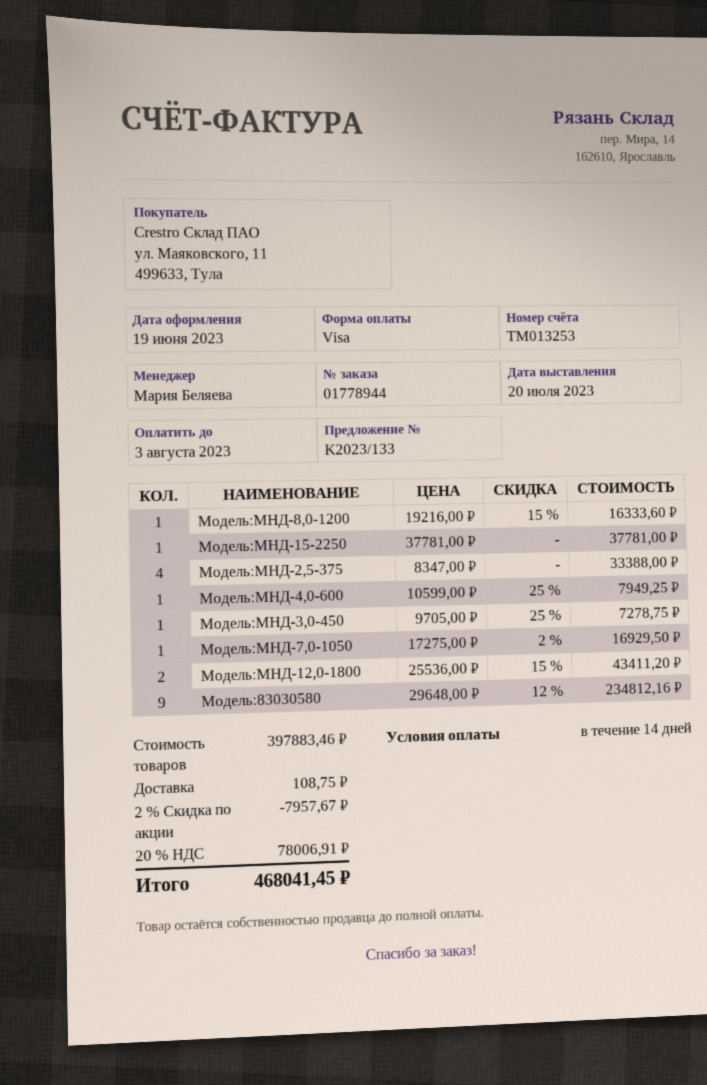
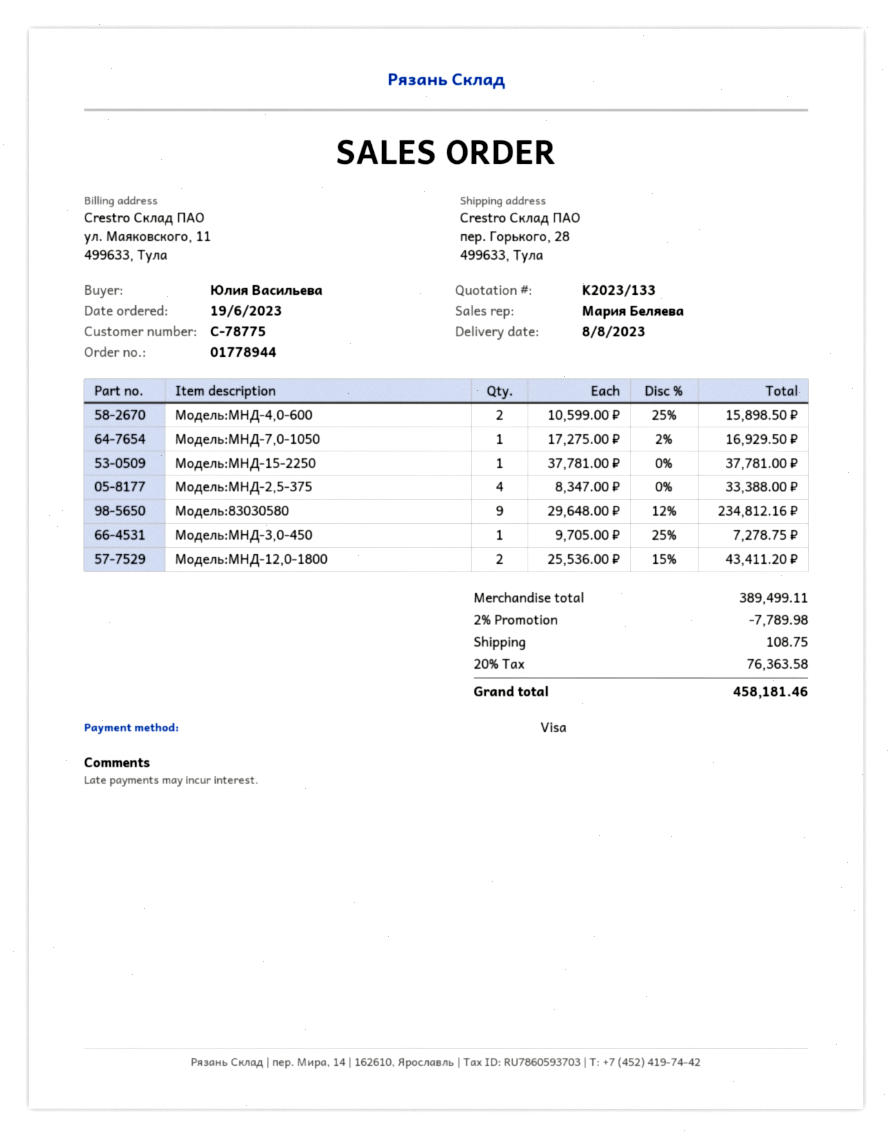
Модель:МНД-8,0-1200: 1 x 19216.00 - 15% = 16333.60 -> none
Модель:МНД-4,0-600: 1 x 10599.00 - 25% = 7949.25 -> 2 x 10599.00 - 25% = 15898.50
subtotal: 397883.46 -> 389499.11
discount: 2% = 7957.67 -> 2% = 7789.98
tax: 20% = 78006.91 -> 20% = 76363.58
total: 468041.45 -> 458181.46

